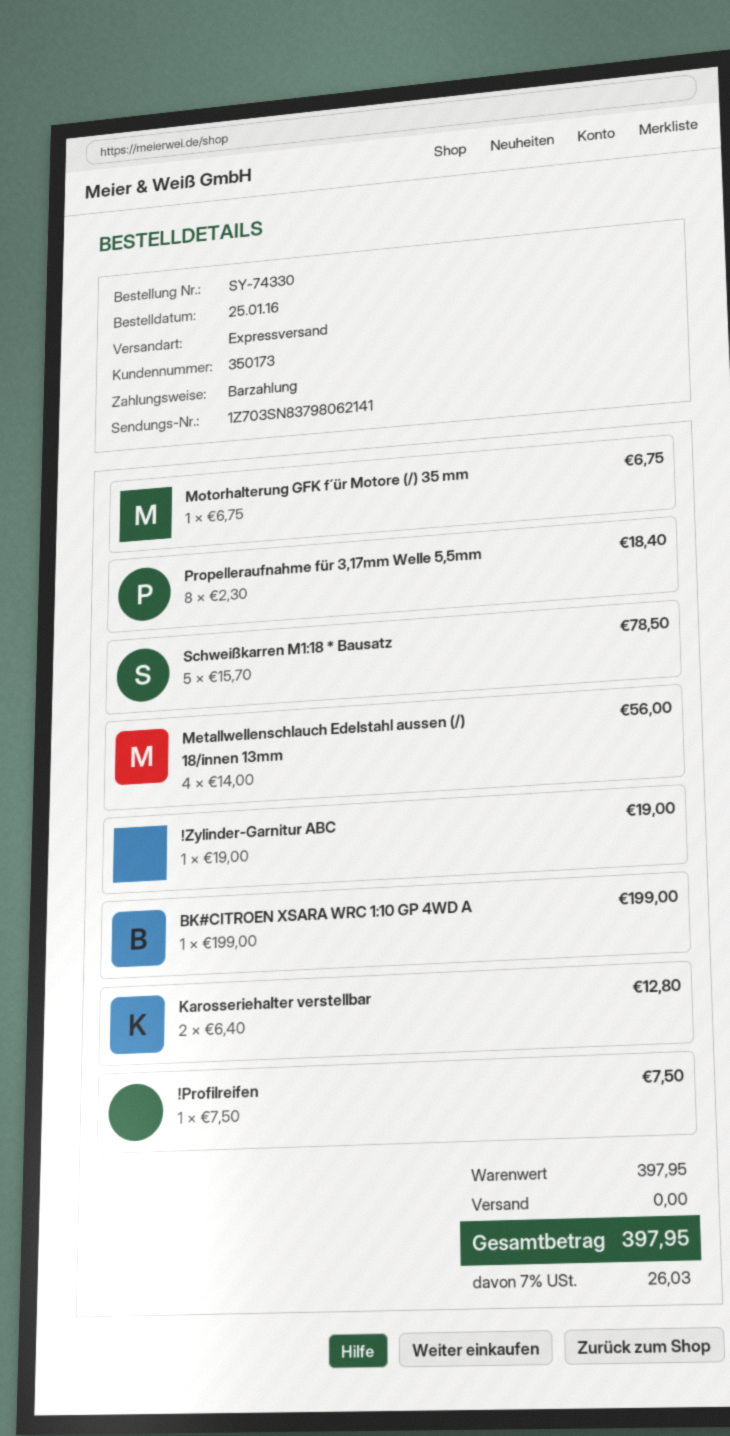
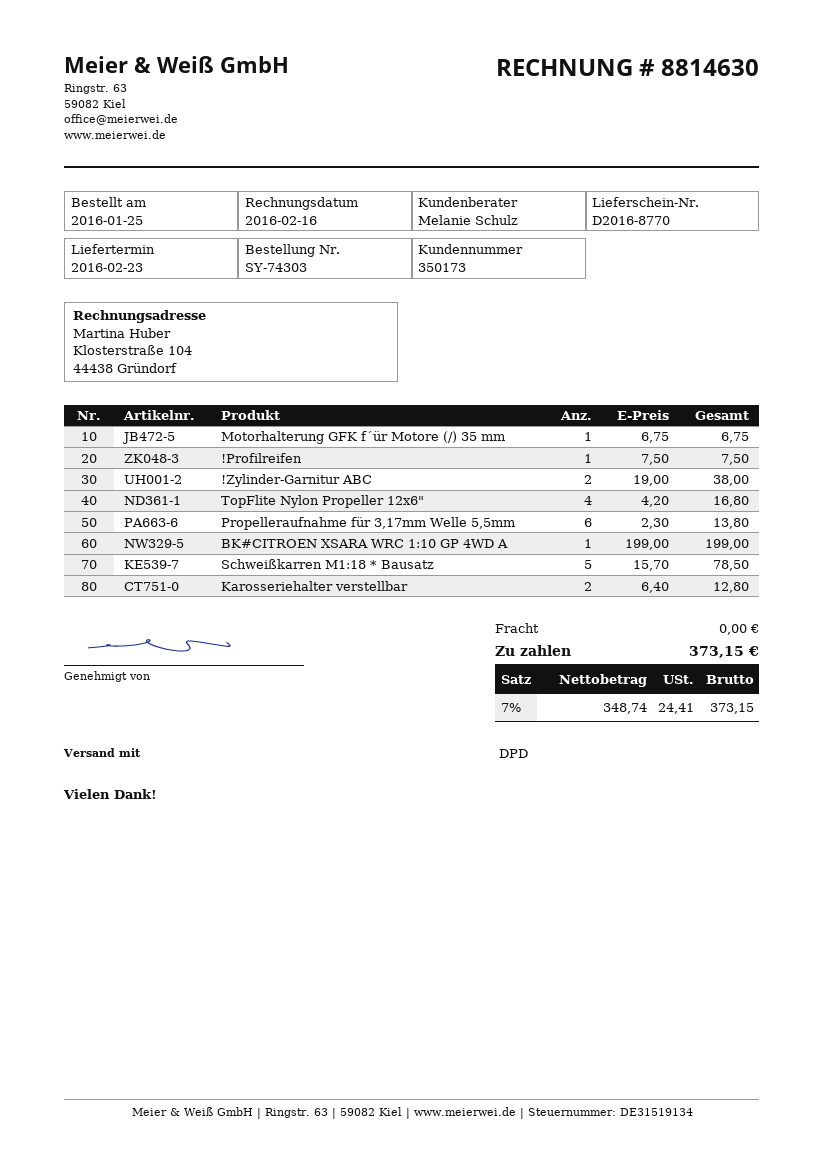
order number: SY-74330 -> SY-74303
shipping method: express -> DPD
Propelleraufnahme für 3,17mm Welle 5,5mm: 8 x 2.30 = 18.40 -> 6 x 2.30 = 13.80
Metallwellenschlauch Edelstahl aussen (/) 18/innen 13mm: 4 x 14.00 = 56.00 -> none
!Zylinder-Garnitur ABC: 1 x 19.00 = 19.00 -> 2 x 19.00 = 38.00
TopFlite Nylon Propeller 12x6": none -> 4 x 4.20 = 16.80
tax: 7% = 26.03 -> 7% = 24.41
total: 397.95 -> 373.15

